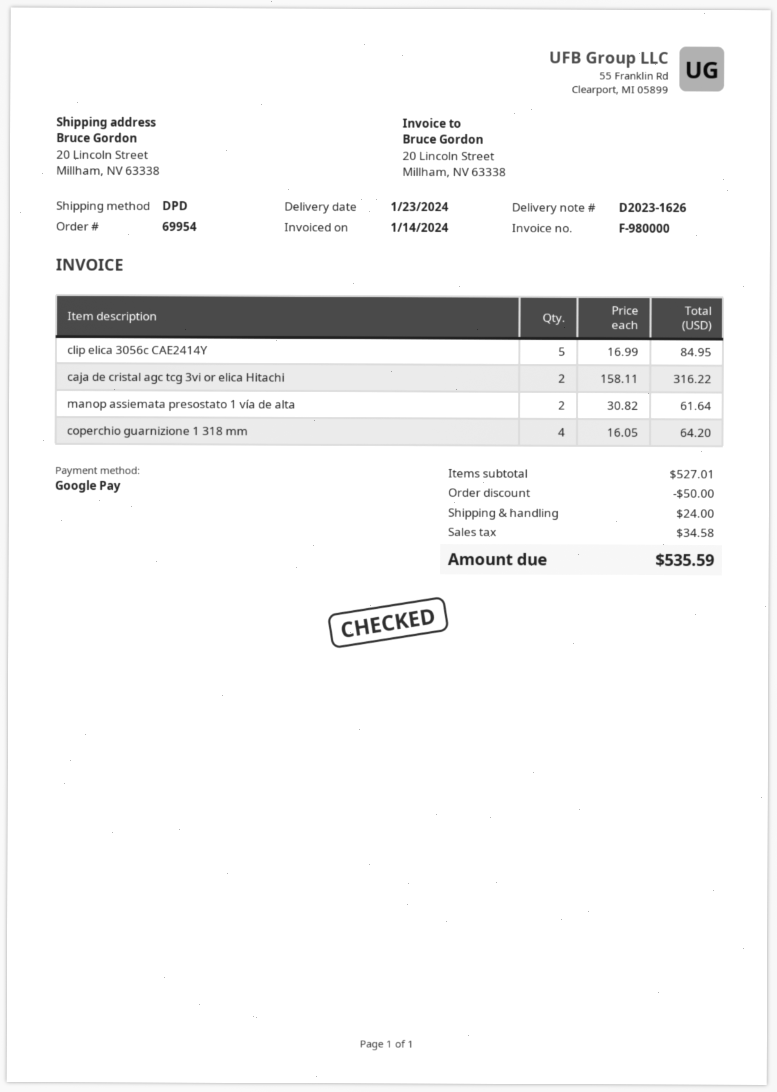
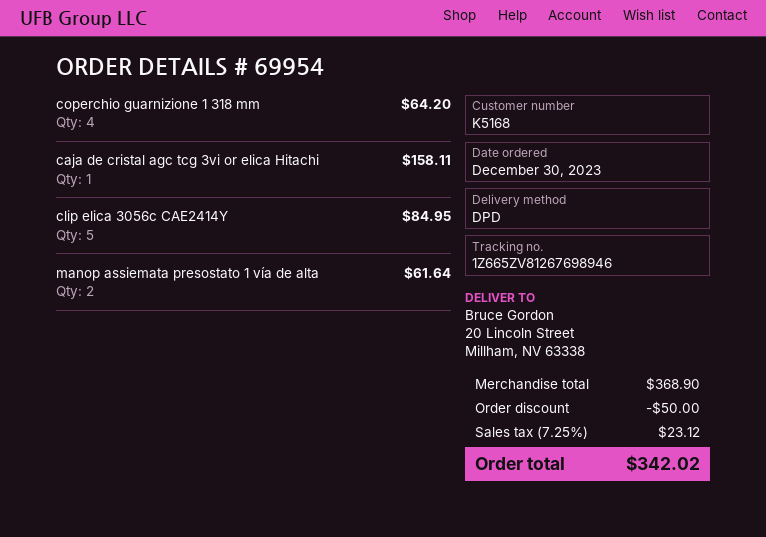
caja de cristal agc tcg 3vi or elica Hitachi: 2 for 316.22 -> 1 for 158.11
subtotal: 527.01 -> 368.90
shipping: 24.00 -> none
tax: 34.58 -> 23.12
total: 535.59 -> 342.02

